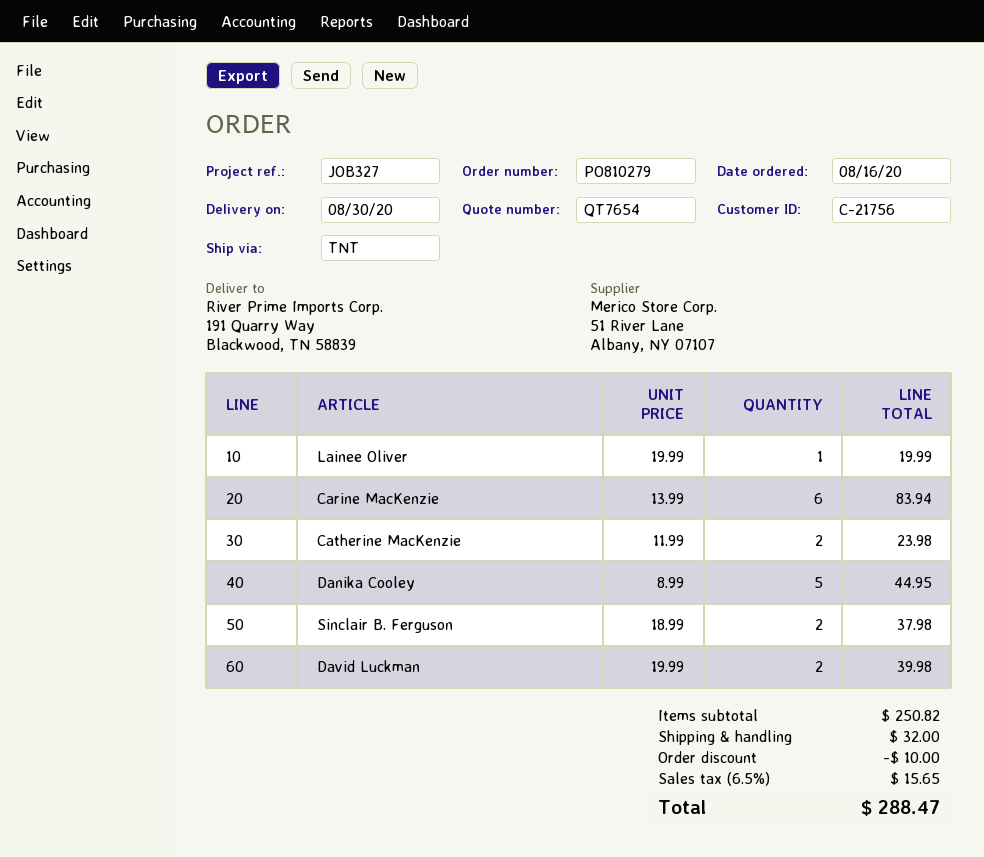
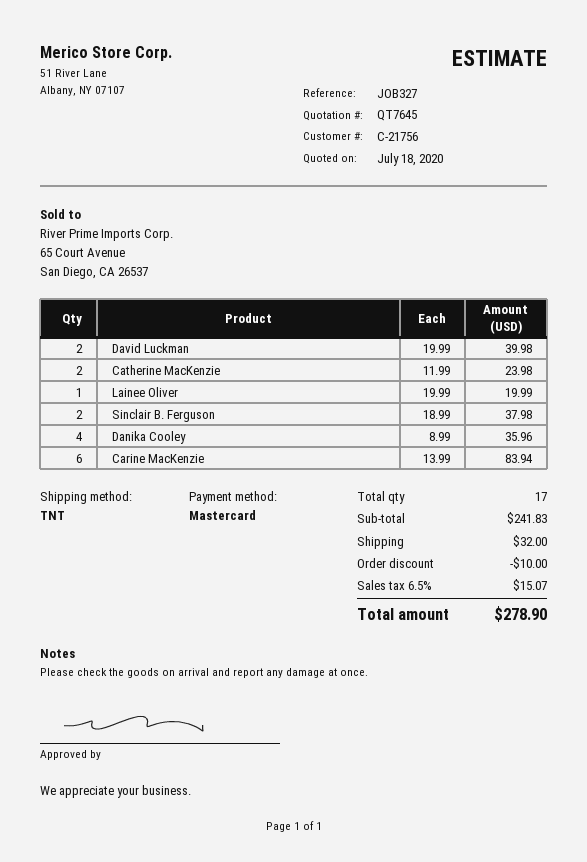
quote number: QT7654 -> QT7645
Danika Cooley: 5 x 8.99 = 44.95 -> 4 x 8.99 = 35.96
subtotal: 250.82 -> 241.83
tax: 6.5% = 15.65 -> 6.5% = 15.07
total: 288.47 -> 278.90

